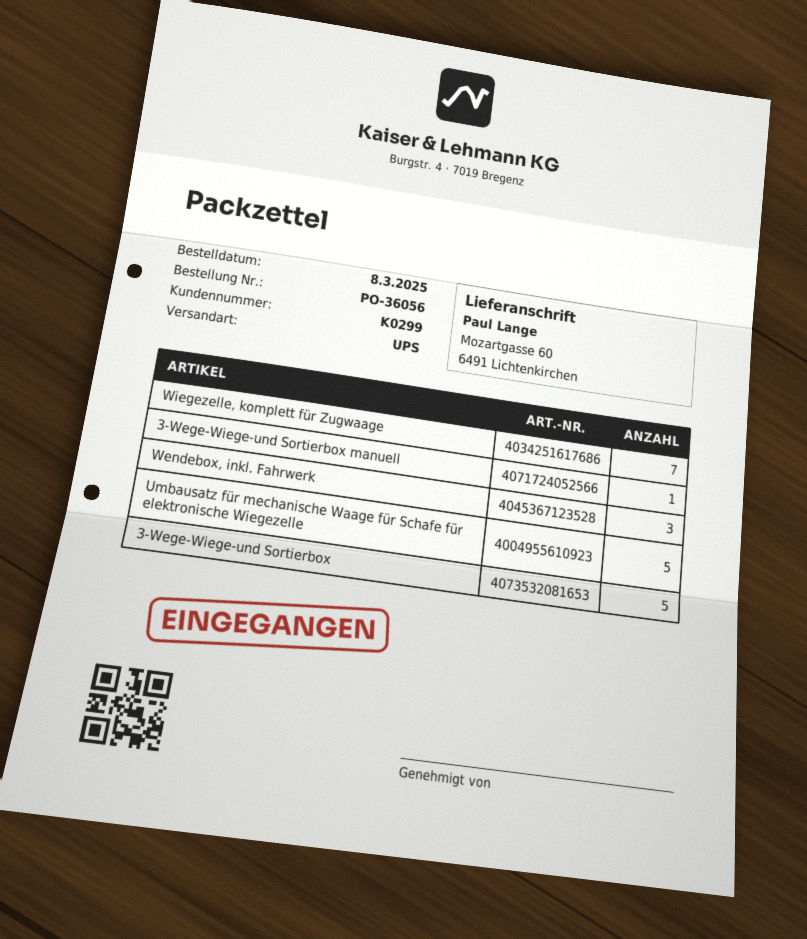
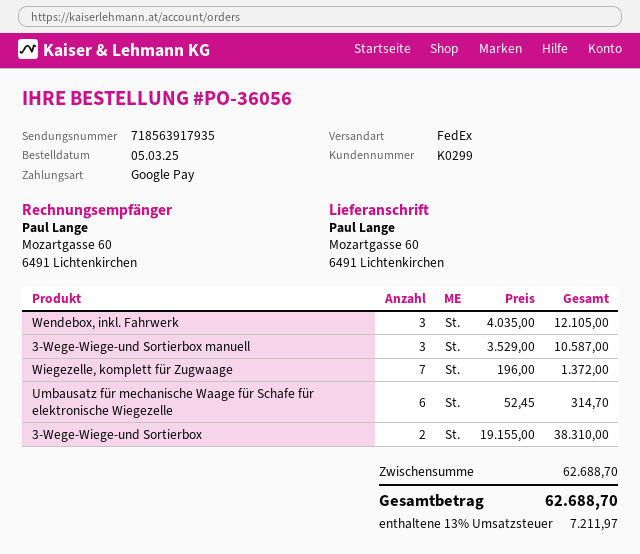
order date: 2025-03-08 -> 2025-03-05
shipping method: UPS -> FedEx
3-Wege-Wiege-und Sortierbox manuell: 1 -> 3
Umbausatz für mechanische Waage für Schafe für elektronische Wiegezelle: 5 -> 6
3-Wege-Wiege-und Sortierbox: 5 -> 2

